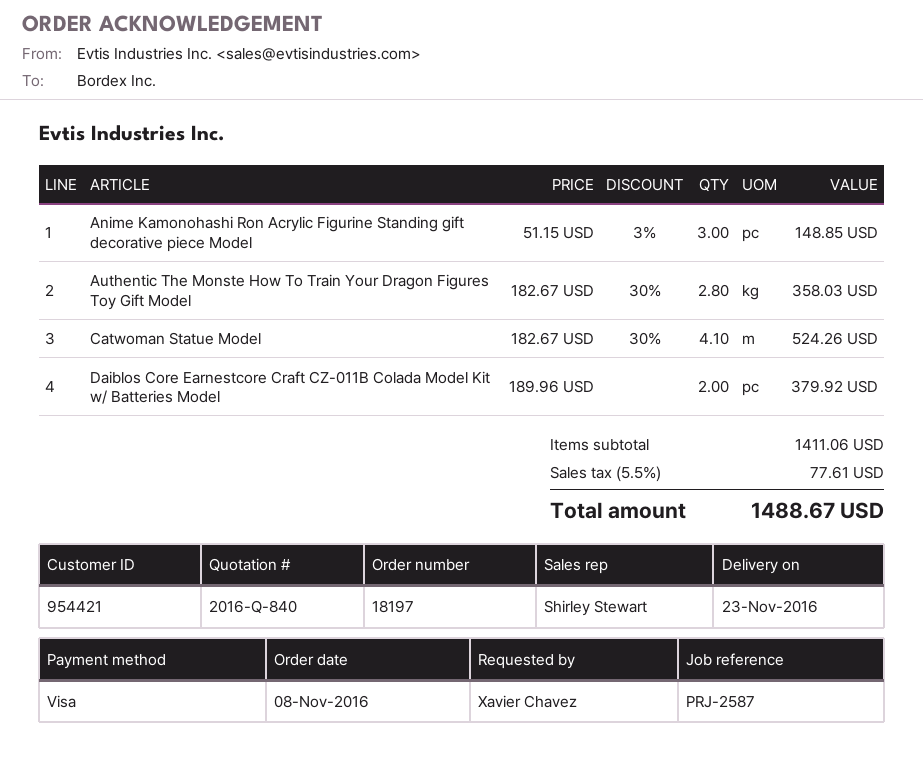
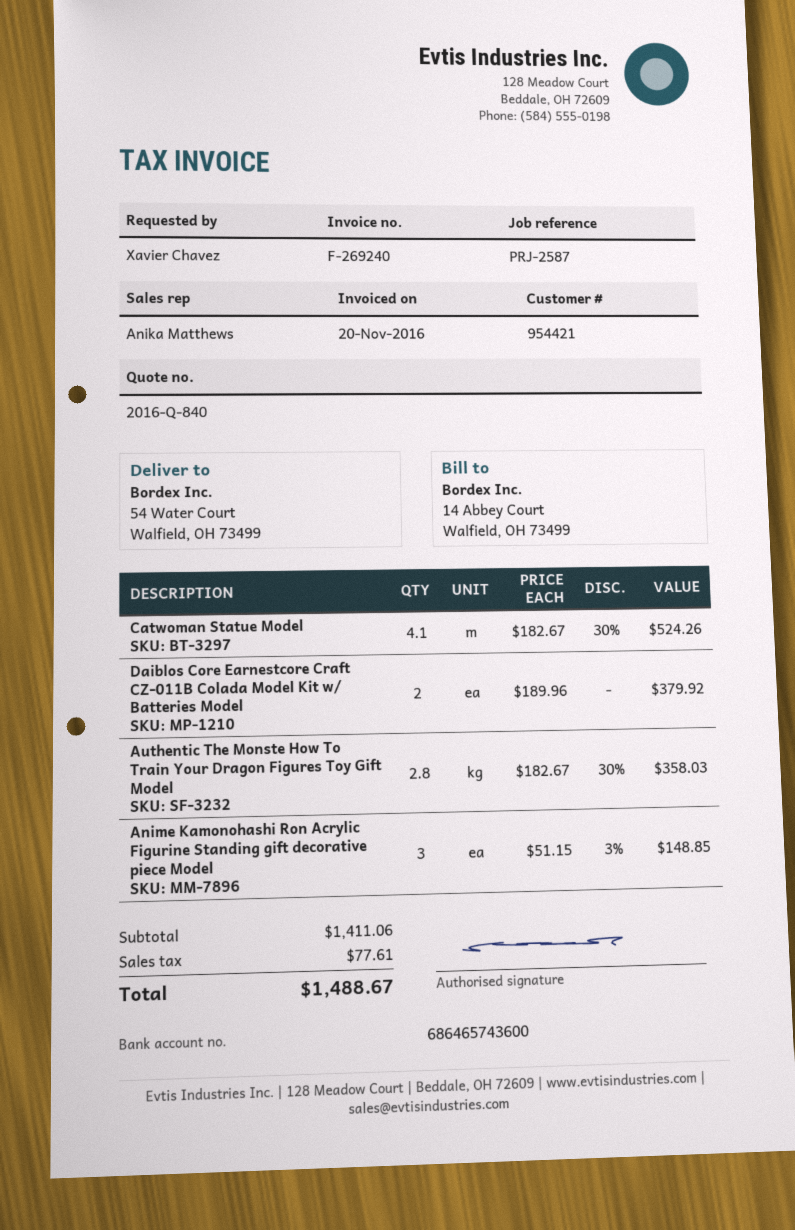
sales rep: Shirley Stewart -> Anika Matthews

